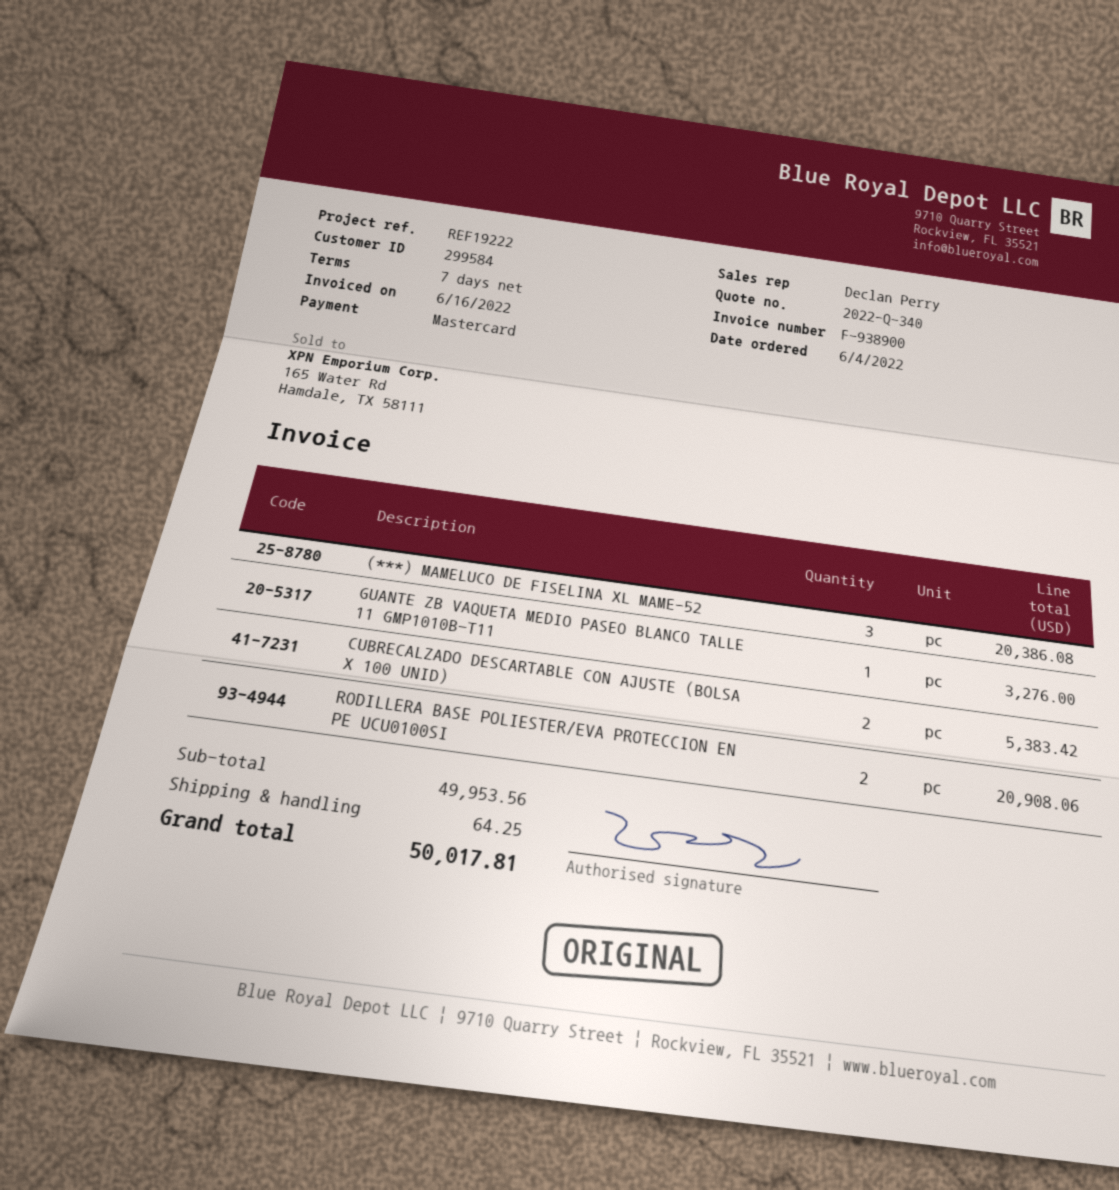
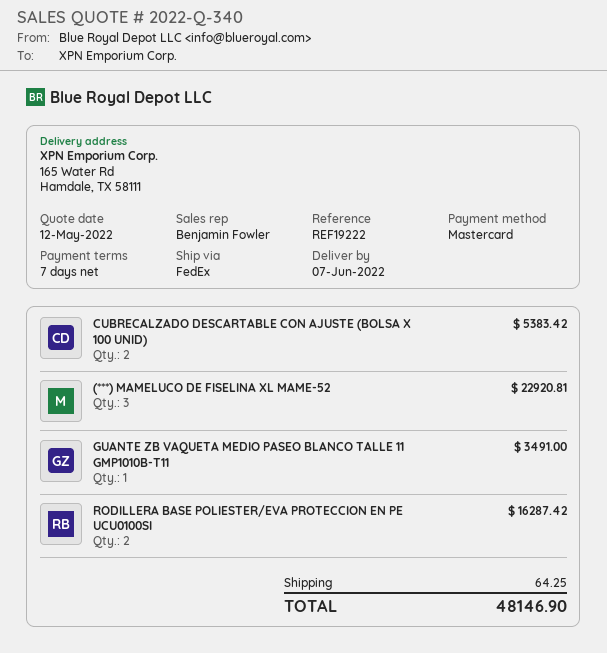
sales rep: Declan Perry -> Benjamin Fowler
(***) MAMELUCO DE FISELINA XL MAME-52: 3 for 20386.08 -> 3 for 22920.81
GUANTE ZB VAQUETA MEDIO PASEO BLANCO TALLE 11 GMP1010B-T11: 1 for 3276.00 -> 1 for 3491.00
RODILLERA BASE POLIESTER/EVA PROTECCION EN PE UCU0100SI: 2 for 20908.06 -> 2 for 16287.42
total: 50017.81 -> 48146.90

